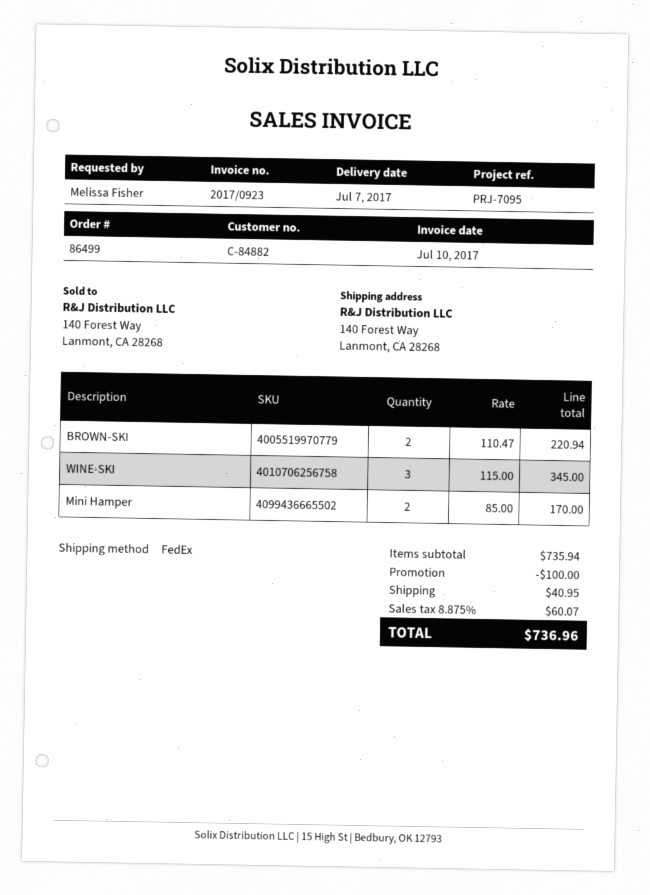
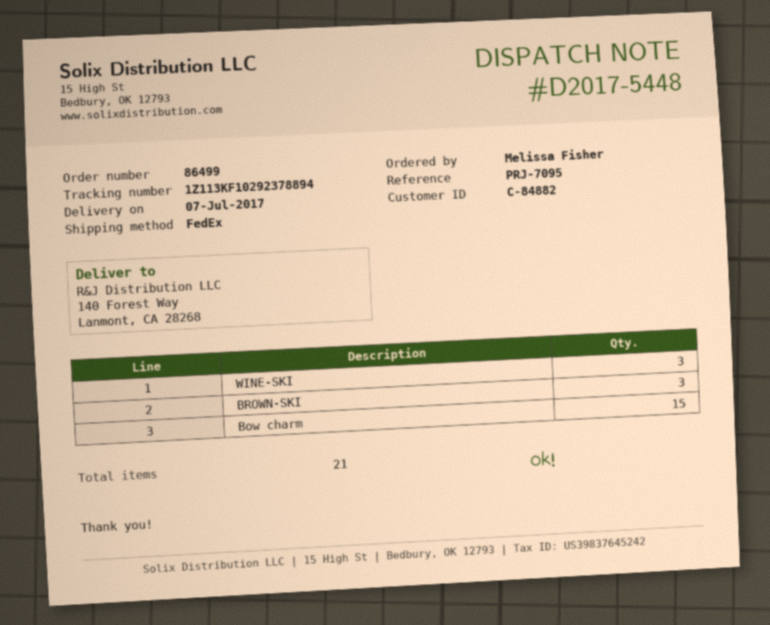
BROWN-SKI: 2 -> 3
Mini Hamper: 2 -> none
Bow charm: none -> 15

